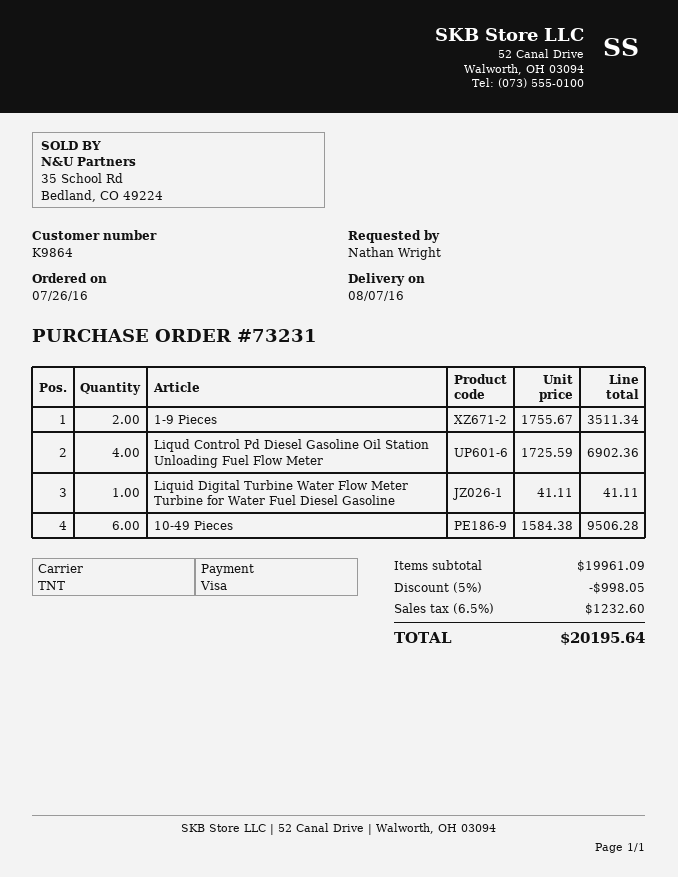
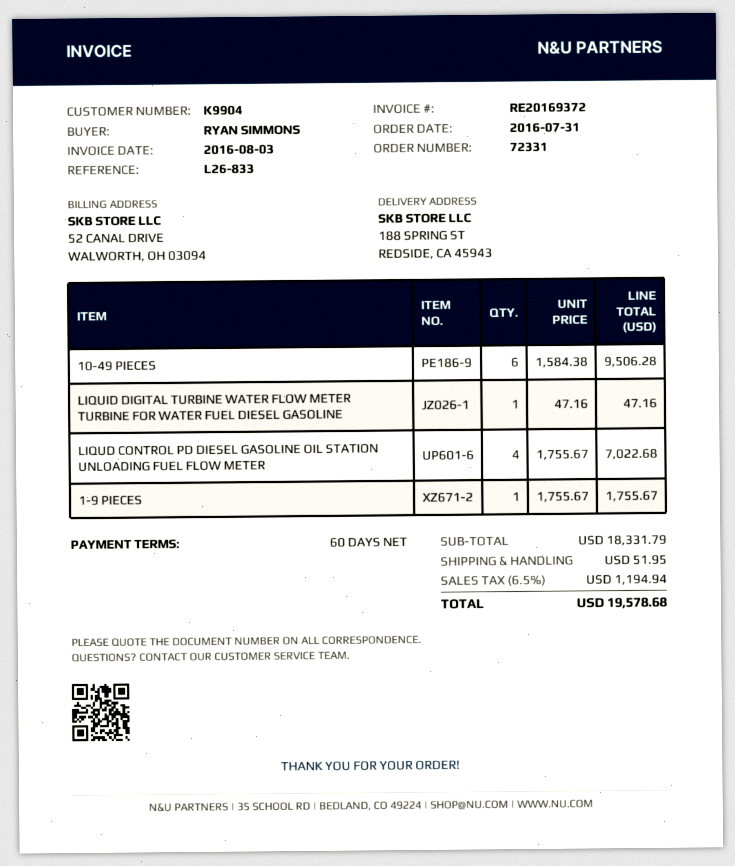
order number: 73231 -> 72331
order date: 2016-07-26 -> 2016-07-31
customer number: K9864 -> K9904
ordered by: Nathan Wright -> RYAN SIMMONS
1-9 Pieces: 2 x 1755.67 = 3511.34 -> 1 x 1755.67 = 1755.67
Liqud Control Pd Diesel Gasoline Oil Station Unloading Fuel Flow Meter: 4 x 1725.59 = 6902.36 -> 4 x 1755.67 = 7022.68
Liquid Digital Turbine Water Flow Meter Turbine for Water Fuel Diesel Gasoline: 1 x 41.11 = 41.11 -> 1 x 47.16 = 47.16
subtotal: 19961.09 -> 18331.79
discount: 5% = 998.05 -> none
shipping: none -> 51.95
tax: 6.5% = 1232.60 -> 6.5% = 1194.94
total: 20195.64 -> 19578.68

